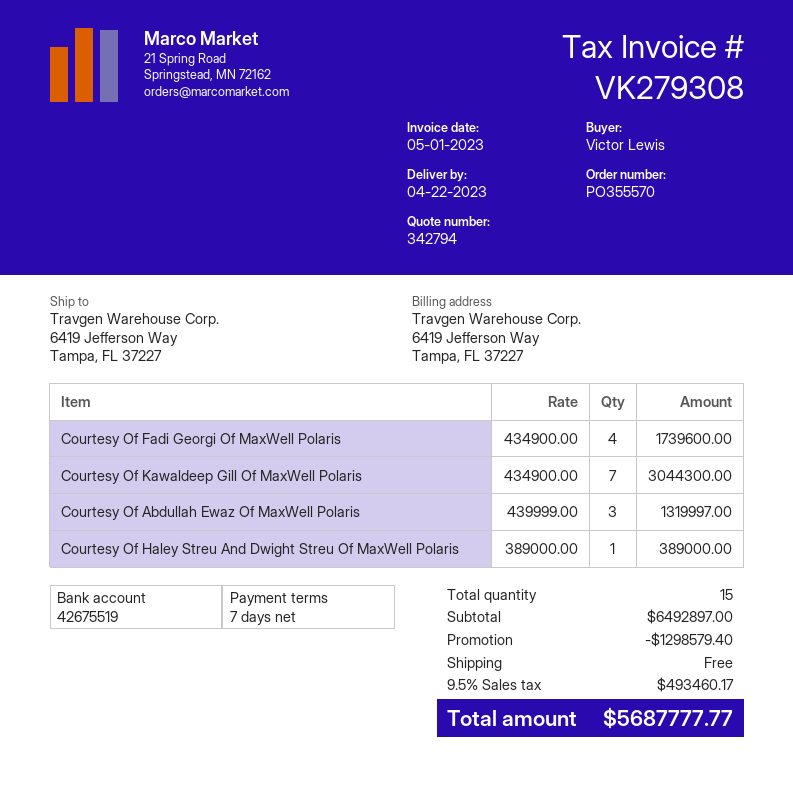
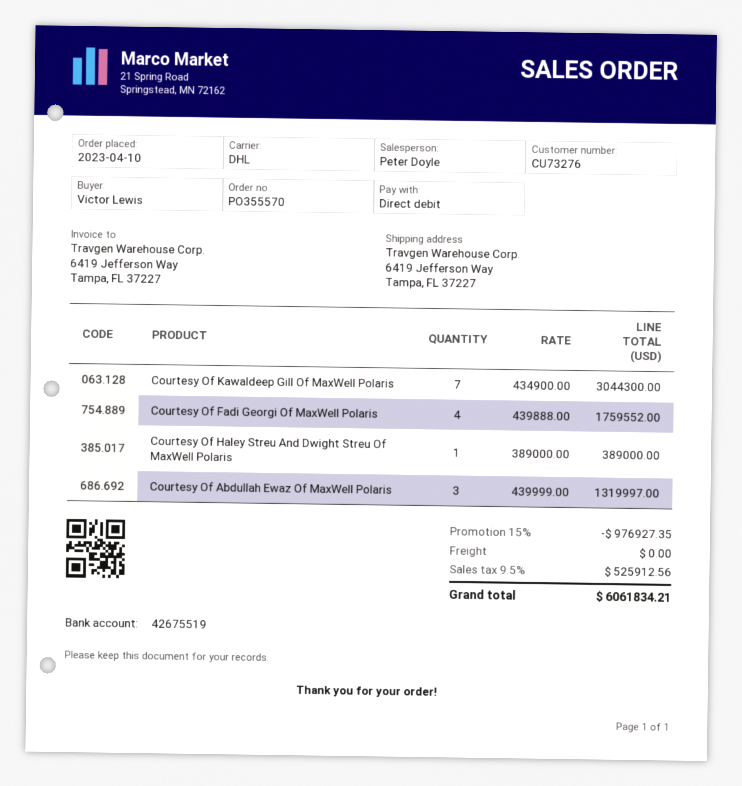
Courtesy Of Fadi Georgi Of MaxWell Polaris: 4 x 434900.00 = 1739600.00 -> 4 x 439888.00 = 1759552.00
discount: 1298579.40 -> 976927.35
tax: 9.5% = 493460.17 -> 9.5% = 525912.56
total: 5687777.77 -> 6061834.21

